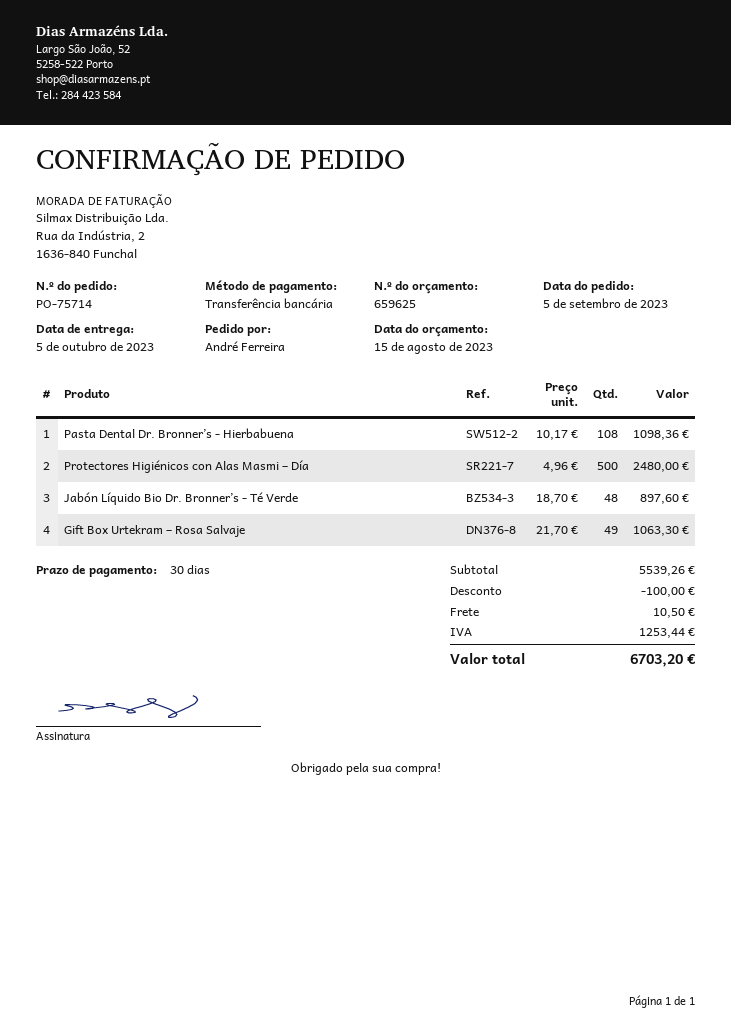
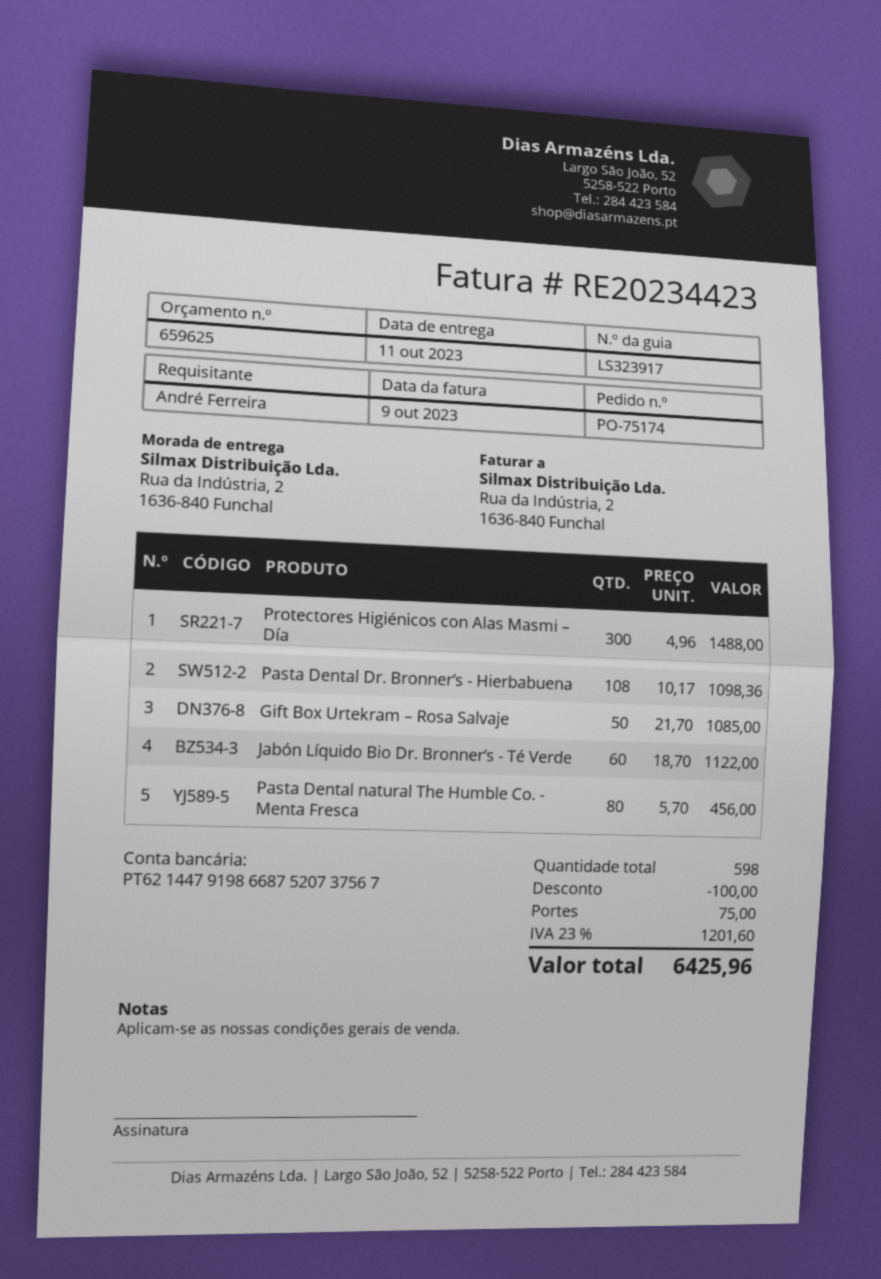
order number: PO-75714 -> PO-75174
delivery date: 2023-10-05 -> 2023-10-11
Protectores Higiénicos con Alas Masmi – Día: 500 x 4.96 = 2480.00 -> 300 x 4.96 = 1488.00
Jabón Líquido Bio Dr. Bronner’s - Té Verde: 48 x 18.70 = 897.60 -> 60 x 18.70 = 1122.00
Gift Box Urtekram – Rosa Salvaje: 49 x 21.70 = 1063.30 -> 50 x 21.70 = 1085.00
Pasta Dental natural The Humble Co. - Menta Fresca: none -> 80 x 5.70 = 456.00
shipping: 10.50 -> 75.00
tax: 1253.44 -> 1201.60
total: 6703.20 -> 6425.96

